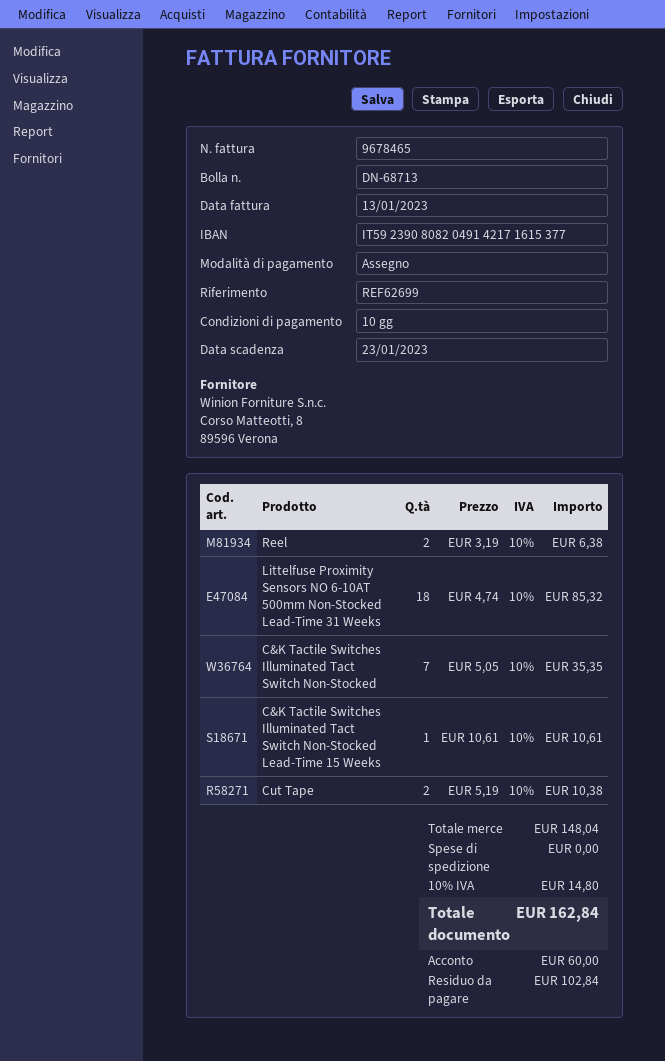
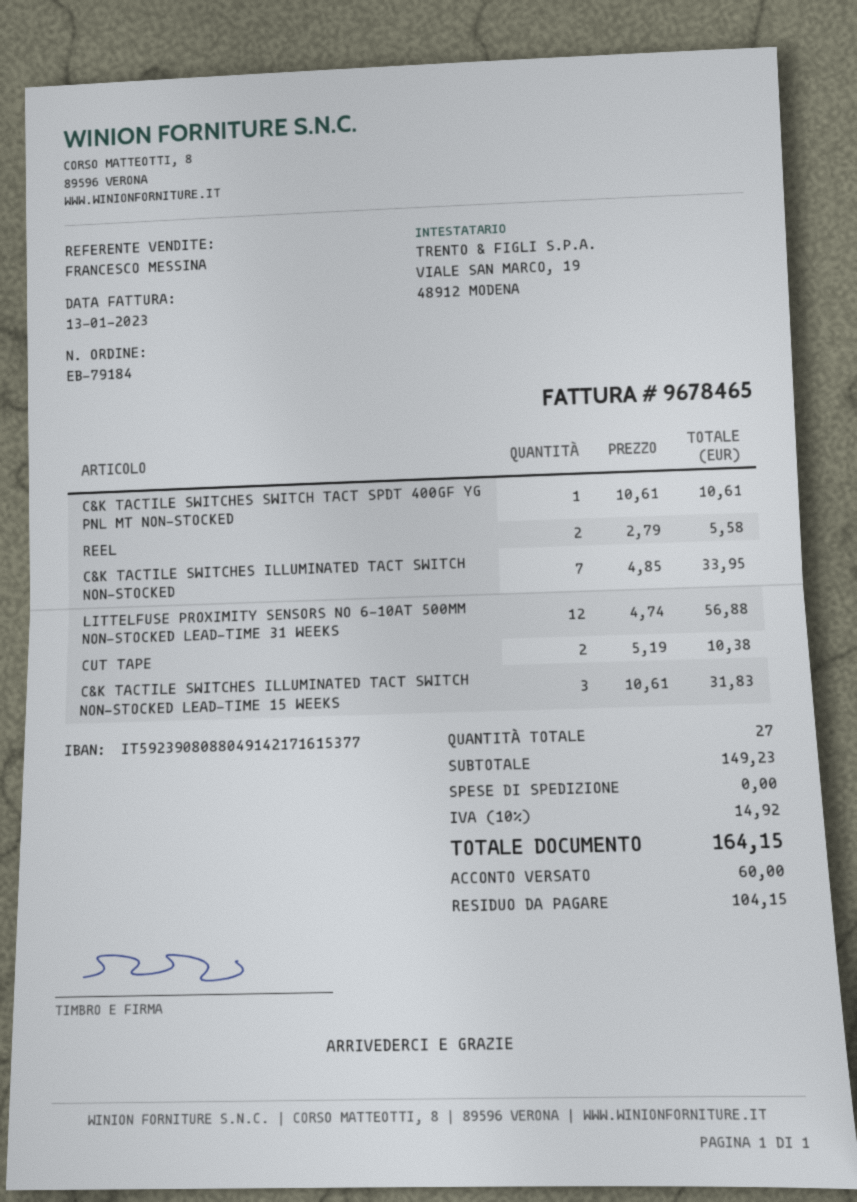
bank account: IT5923908082049142171615377 -> IT5923908088049142171615377
Reel: 2 x 3.19 = 6.38 -> 2 x 2.79 = 5.58
Littelfuse Proximity Sensors NO 6-10AT 500mm Non-Stocked Lead-Time 31 Weeks: 18 x 4.74 = 85.32 -> 12 x 4.74 = 56.88
C&K Tactile Switches Illuminated Tact Switch Non-Stocked: 7 x 5.05 = 35.35 -> 7 x 4.85 = 33.95
C&K Tactile Switches Illuminated Tact Switch Non-Stocked Lead-Time 15 Weeks: 1 x 10.61 = 10.61 -> 3 x 10.61 = 31.83
C&K TACTILE SWITCHES SWITCH TACT SPDT 400GF YG PNL MT NON-STOCKED: none -> 1 x 10.61 = 10.61
subtotal: 148.04 -> 149.23
tax: 10% = 14.80 -> 10% = 14.92
total: 162.84 -> 164.15
balance: 102.84 -> 104.15

